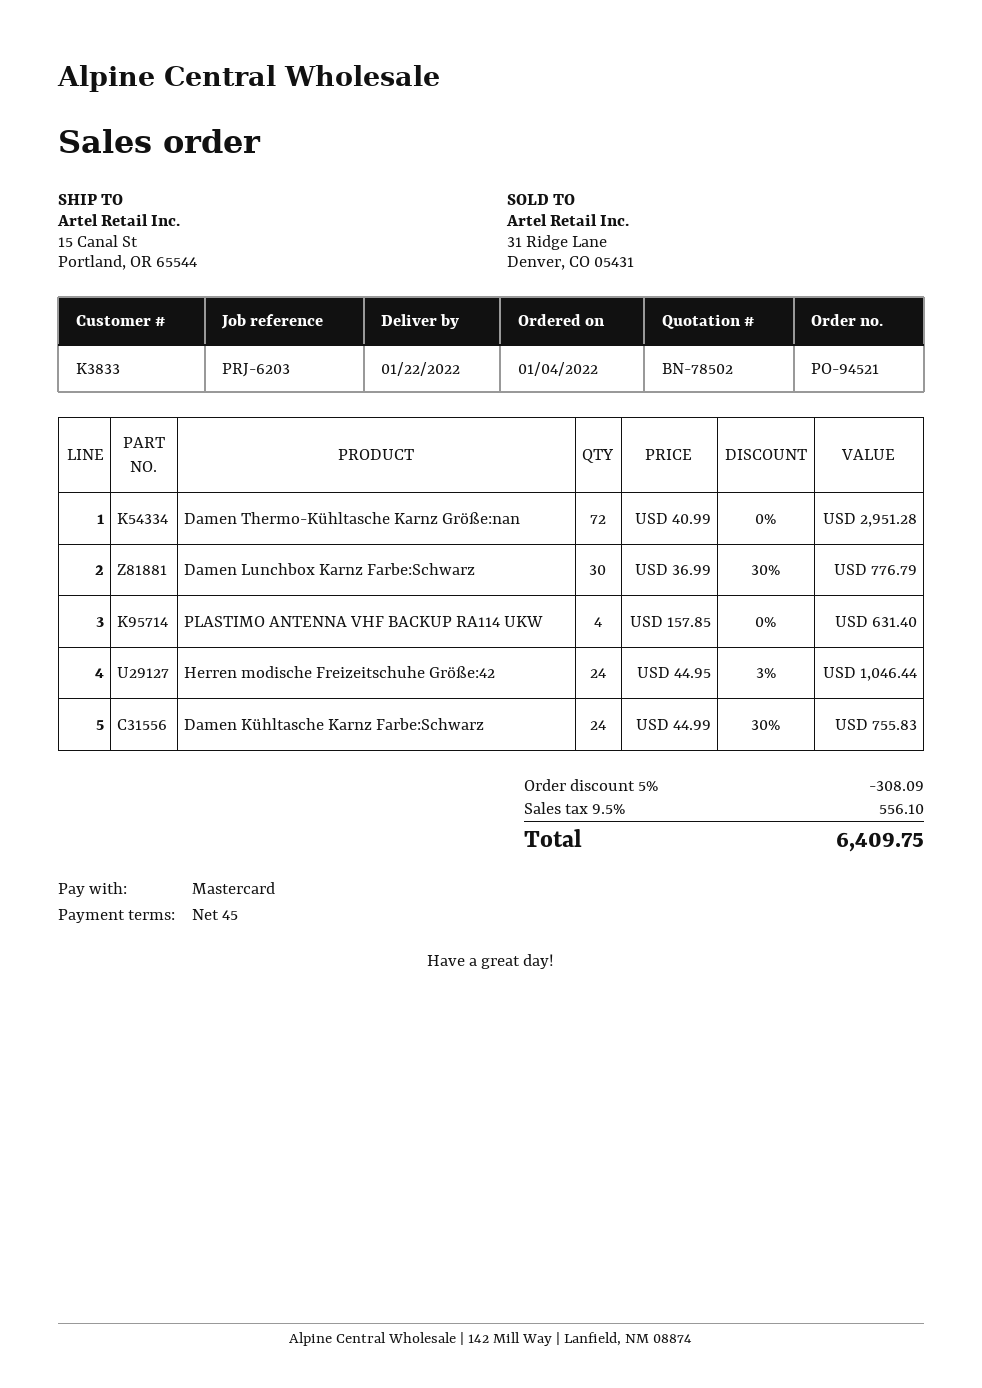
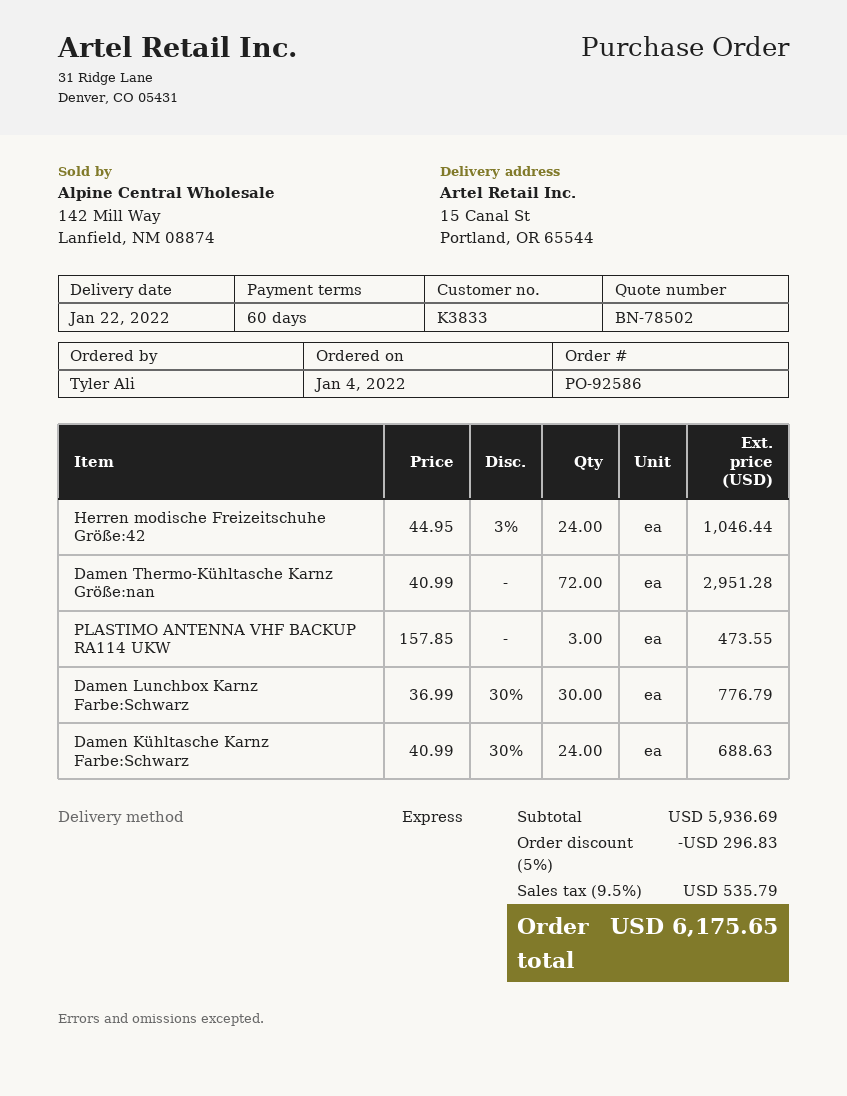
order number: PO-94521 -> PO-92586
payment terms: 45 days -> 60 days
PLASTIMO ANTENNA VHF BACKUP RA114 UKW: 4 x 157.85 = 631.40 -> 3 x 157.85 = 473.55
Damen Kühltasche Karnz Farbe:Schwarz: 24 x 44.99 - 30% = 755.83 -> 24 x 40.99 - 30% = 688.63
discount: 5% = 308.09 -> 5% = 296.83
tax: 9.5% = 556.10 -> 9.5% = 535.79
total: 6409.75 -> 6175.65

